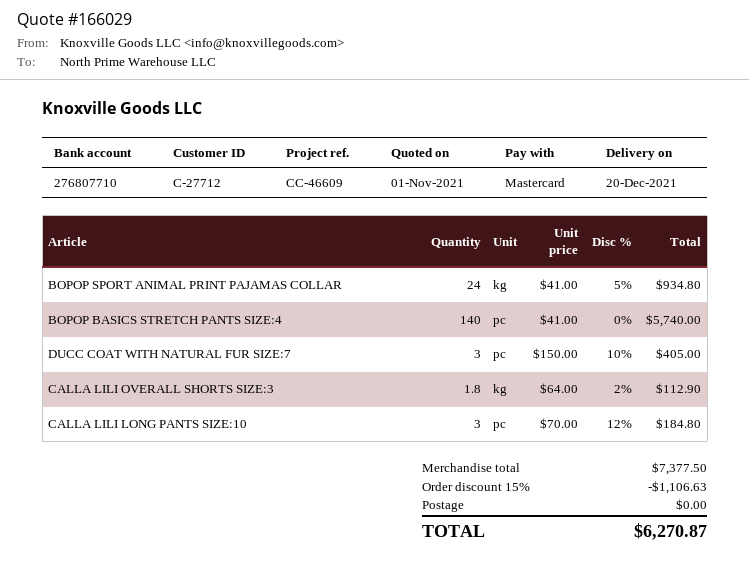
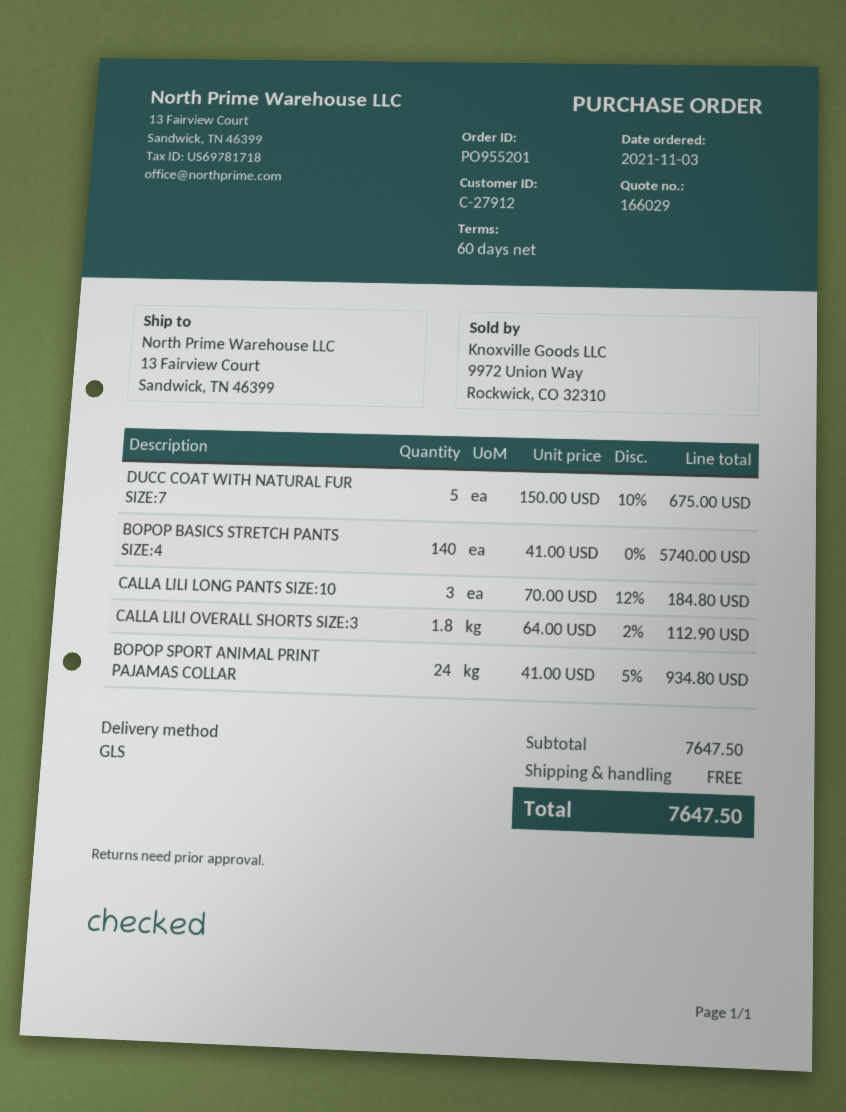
customer number: C-27712 -> C-27912
DUCC COAT WITH NATURAL FUR SIZE:7: 3 x 150.00 - 10% = 405.00 -> 5 x 150.00 - 10% = 675.00
subtotal: 7377.50 -> 7647.50
discount: 15% = 1106.63 -> none
total: 6270.87 -> 7647.50

